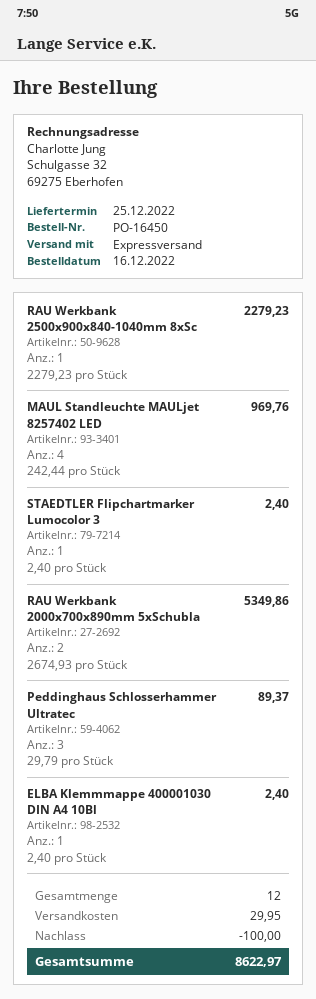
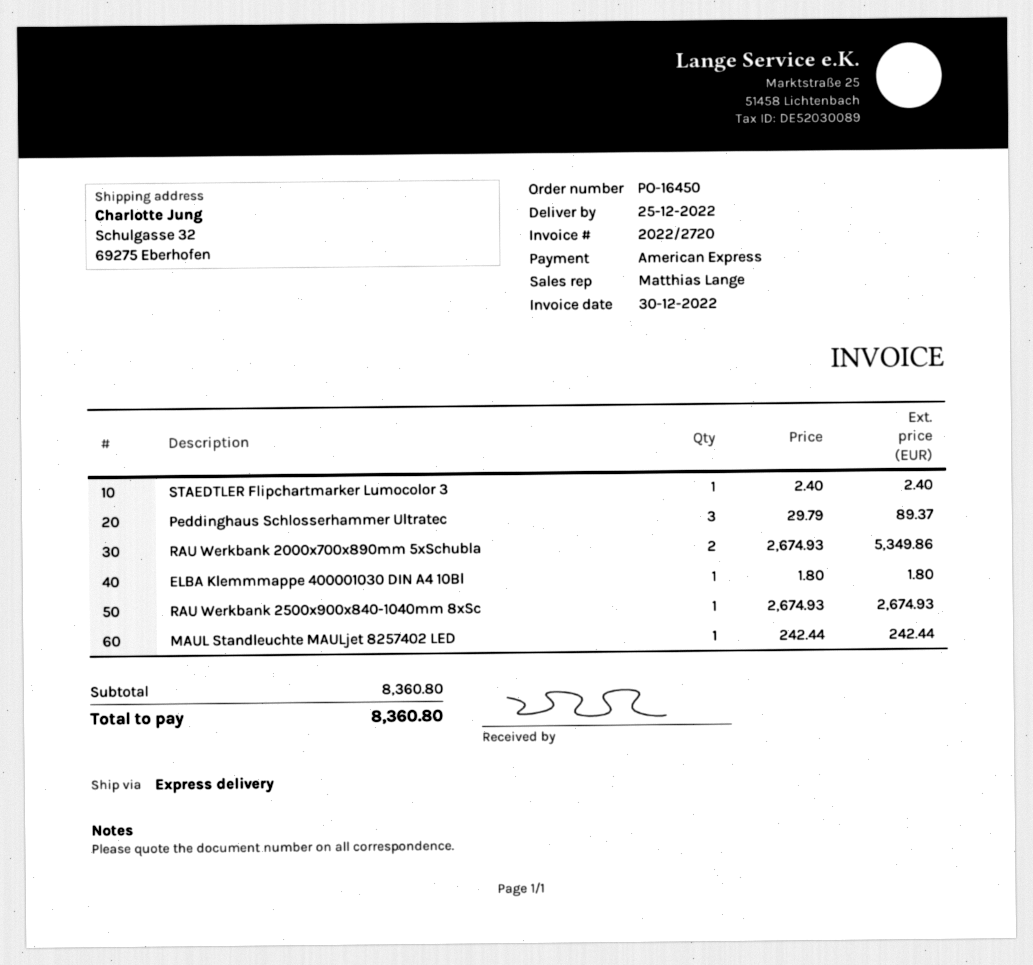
RAU Werkbank 2500x900x840-1040mm 8xSc: 1 x 2279.23 = 2279.23 -> 1 x 2674.93 = 2674.93
MAUL Standleuchte MAULjet 8257402 LED: 4 x 242.44 = 969.76 -> 1 x 242.44 = 242.44
ELBA Klemmmappe 400001030 DIN A4 10Bl: 1 x 2.40 = 2.40 -> 1 x 1.80 = 1.80
discount: 100.00 -> none
shipping: 29.95 -> none
total: 8622.97 -> 8360.80

